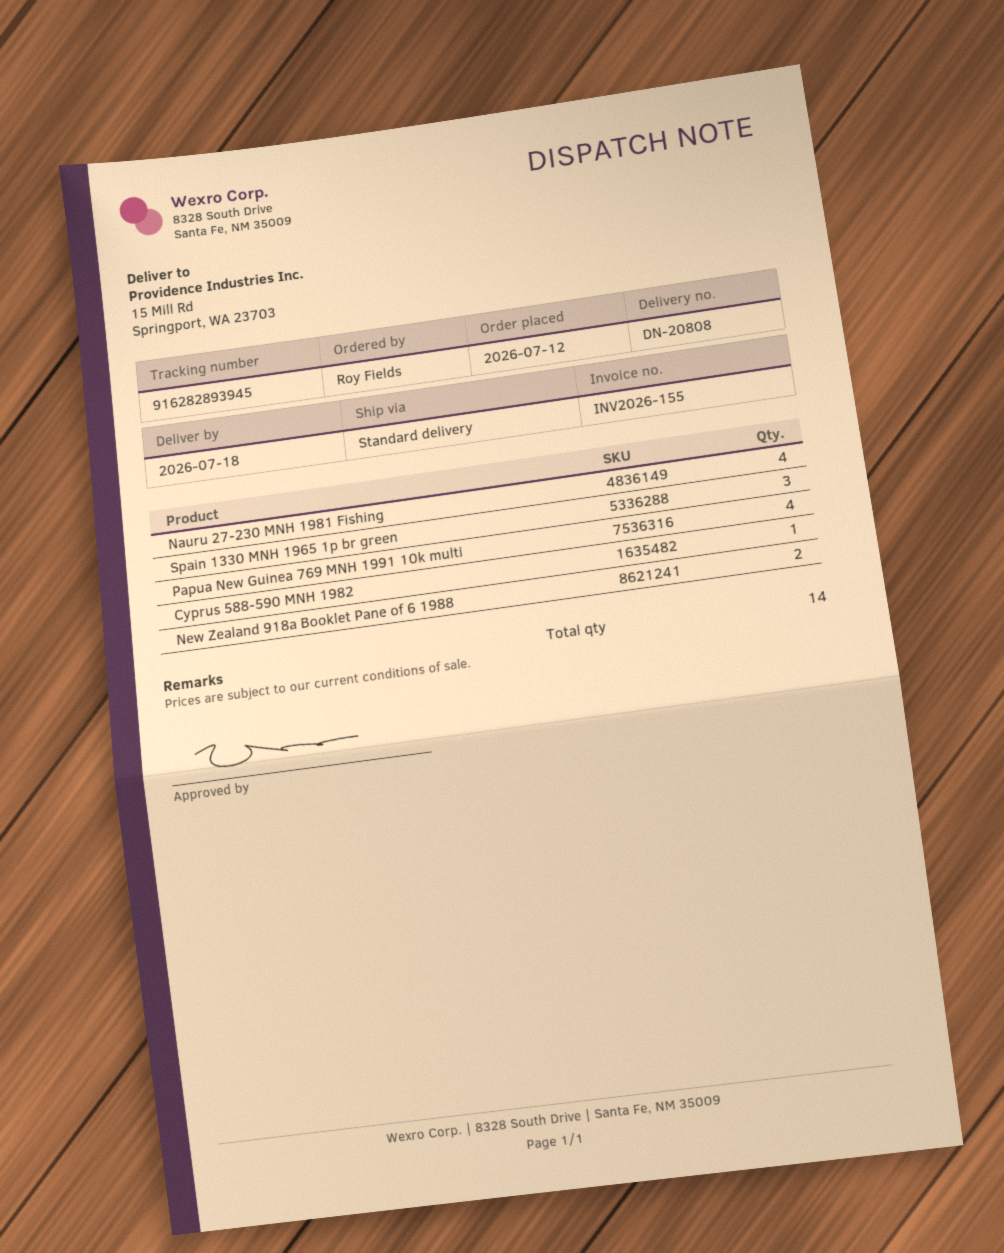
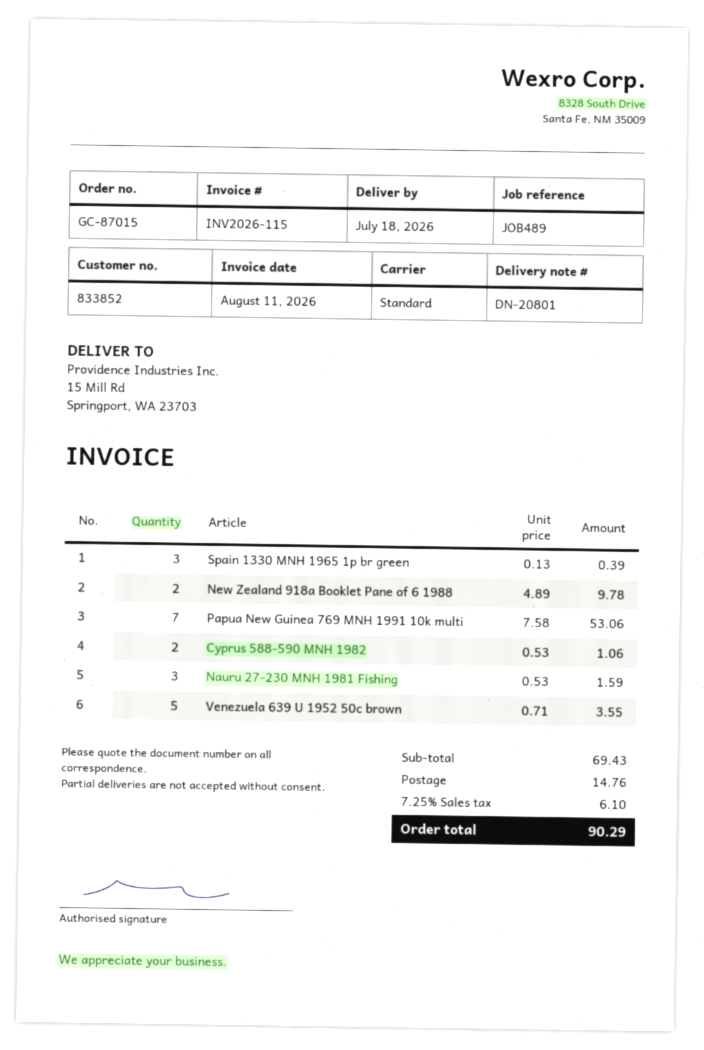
delivery note number: DN-20808 -> DN-20801
invoice number: INV2026-155 -> INV2026-115
Nauru 27-230 MNH 1981 Fishing: 4 -> 3
Papua New Guinea 769 MNH 1991 10k multi: 4 -> 7
Cyprus 588-590 MNH 1982: 1 -> 2
Venezuela 639 U 1952 50c brown: none -> 5

